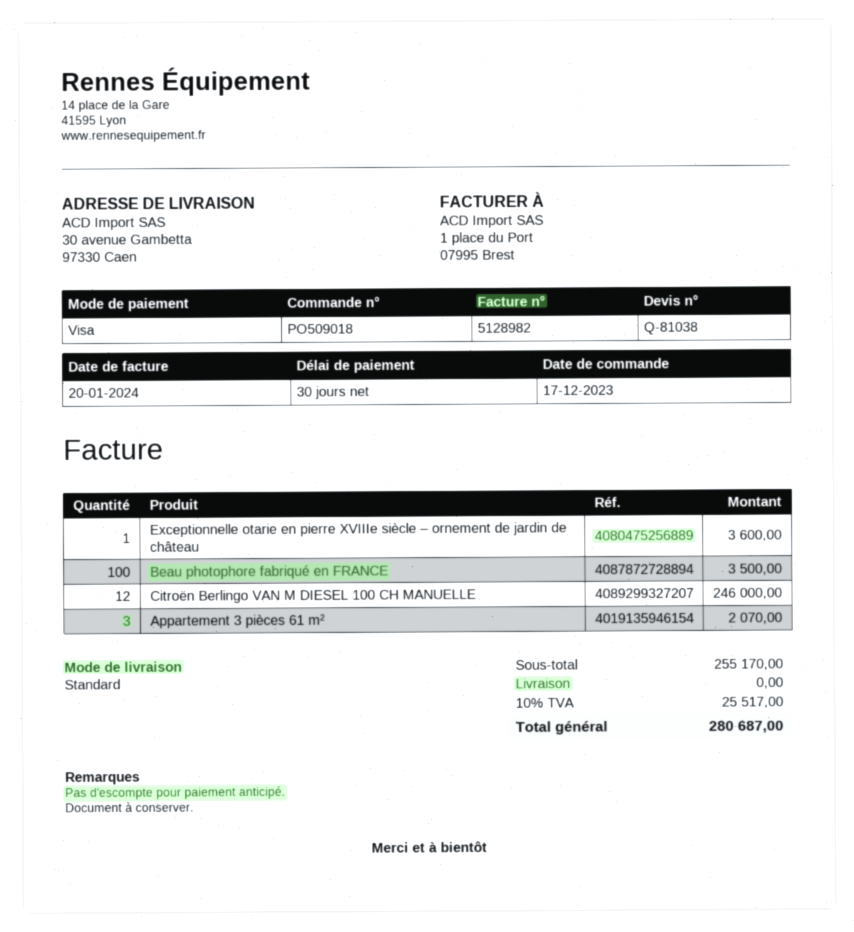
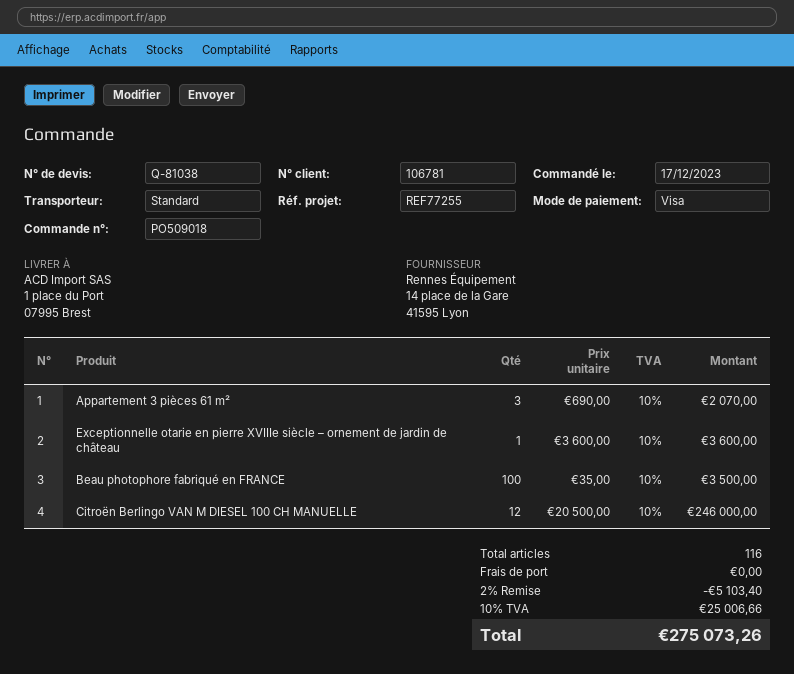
ship to: 30 avenue Gambetta, 97330 Caen -> 1 place du Port, 07995 Brest
discount: none -> 2% = 5103.40
tax: 10% = 25517.00 -> 10% = 25006.66
total: 280687.00 -> 275073.26

